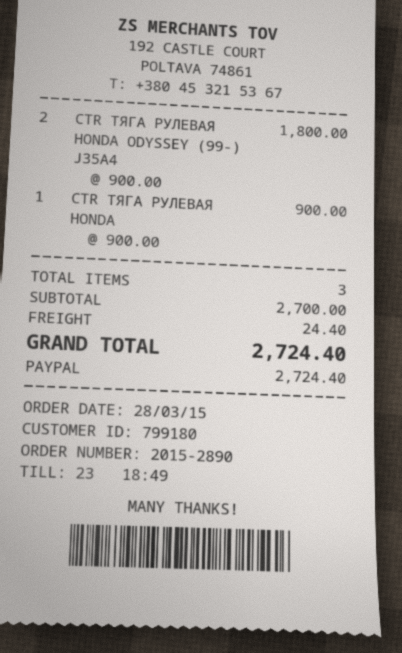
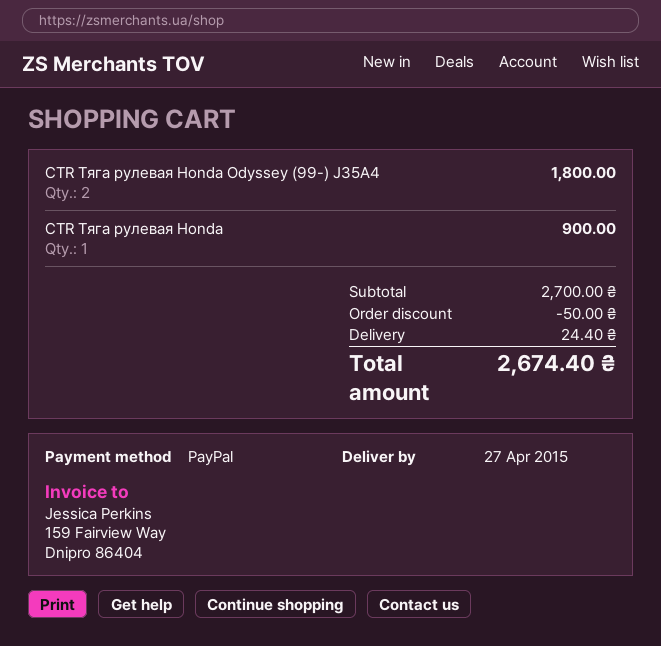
discount: none -> 50.00
total: 2724.40 -> 2674.40

